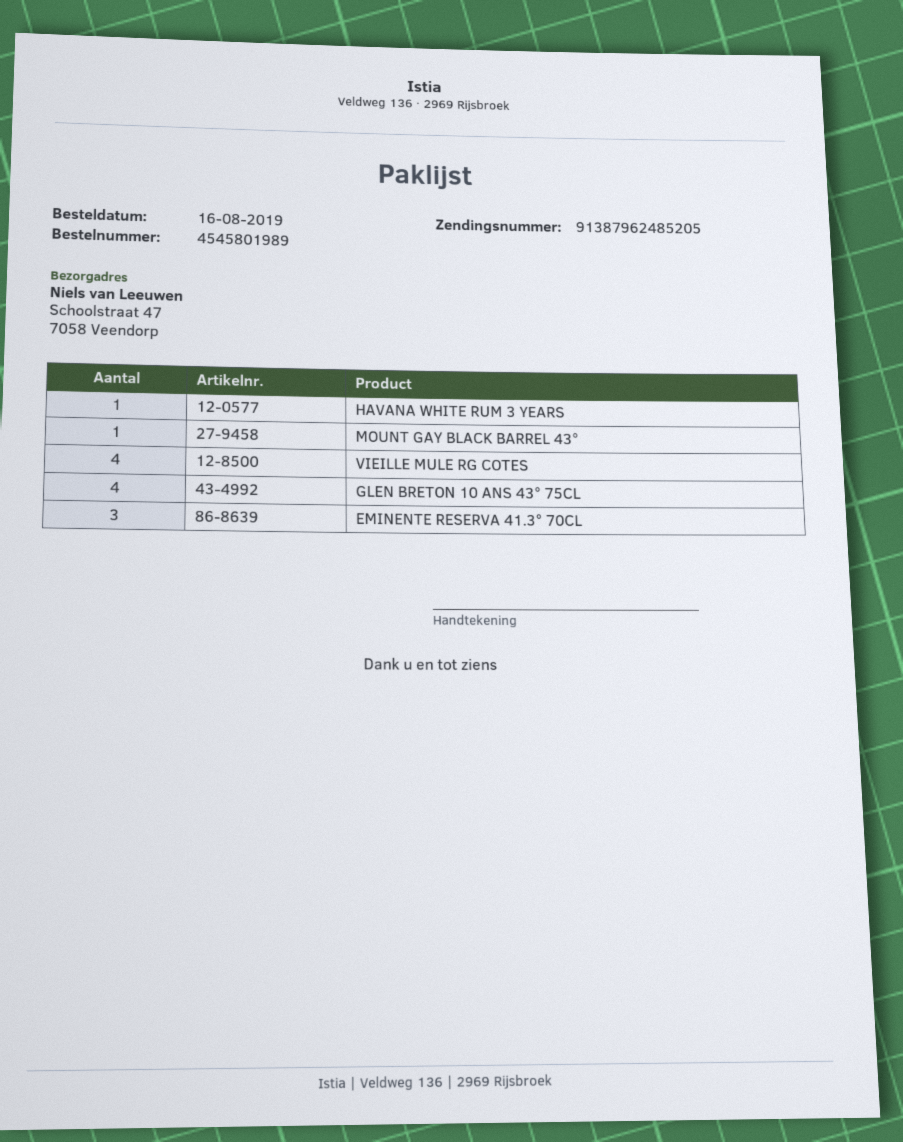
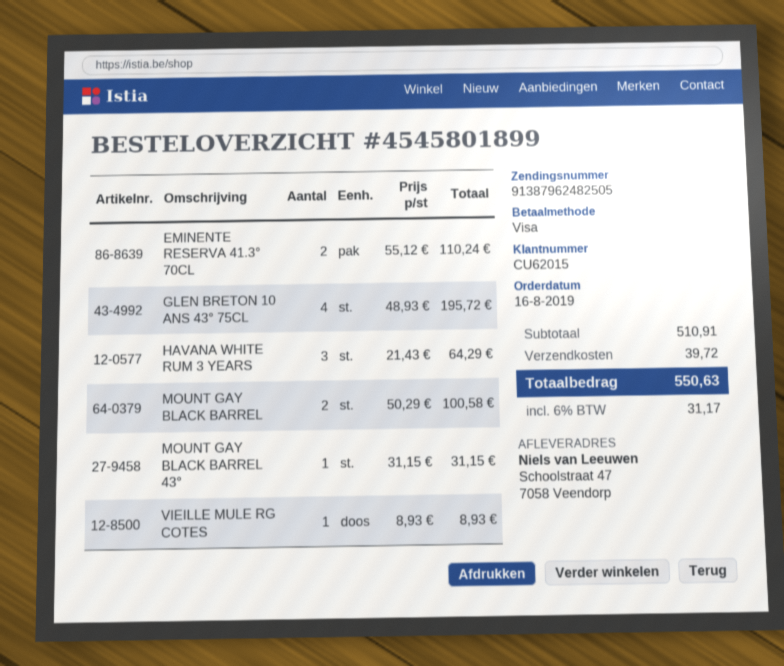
order number: 4545801989 -> 4545801899
tracking number: 91387962485205 -> 91387962482505
HAVANA WHITE RUM 3 YEARS: 1 -> 3
VIEILLE MULE RG COTES: 4 -> 1
EMINENTE RESERVA 41.3° 70CL: 3 -> 2
MOUNT GAY BLACK BARREL: none -> 2

